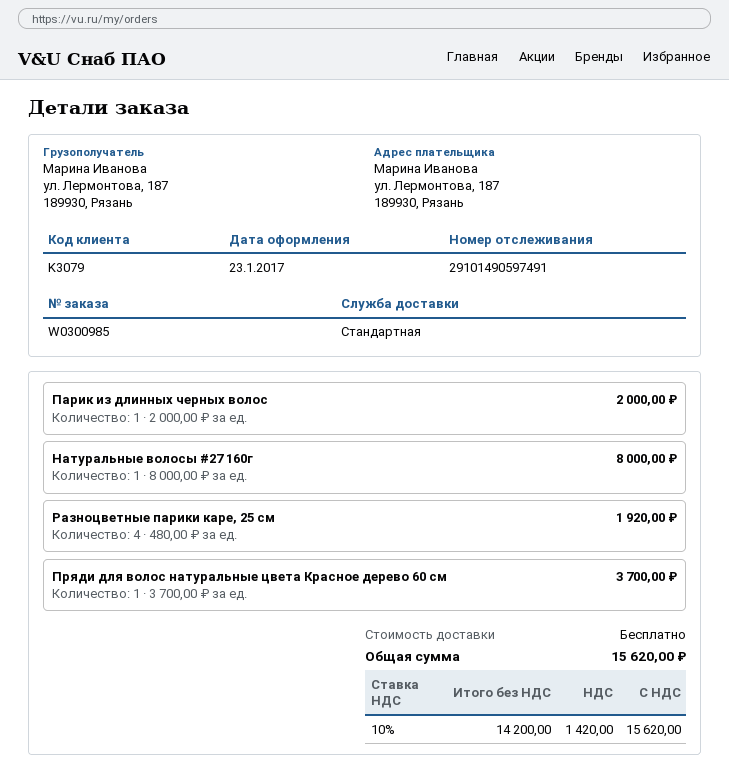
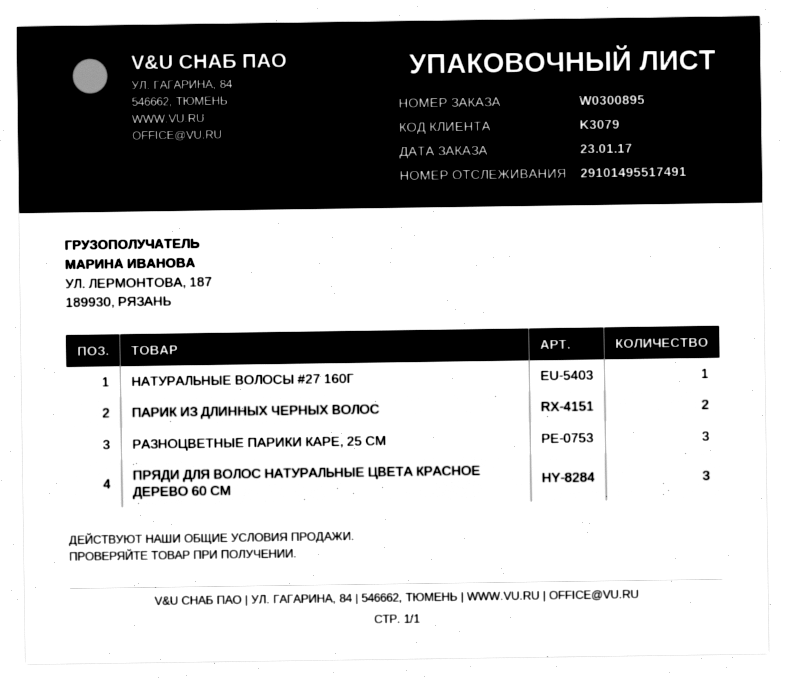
order number: W0300985 -> W0300895
tracking number: 29101490597491 -> 29101495517491
Парик из длинных черных волос: 1 -> 2
Разноцветные парики каре, 25 см: 4 -> 3
Пряди для волос натуральные цвета Красное дерево 60 см: 1 -> 3

